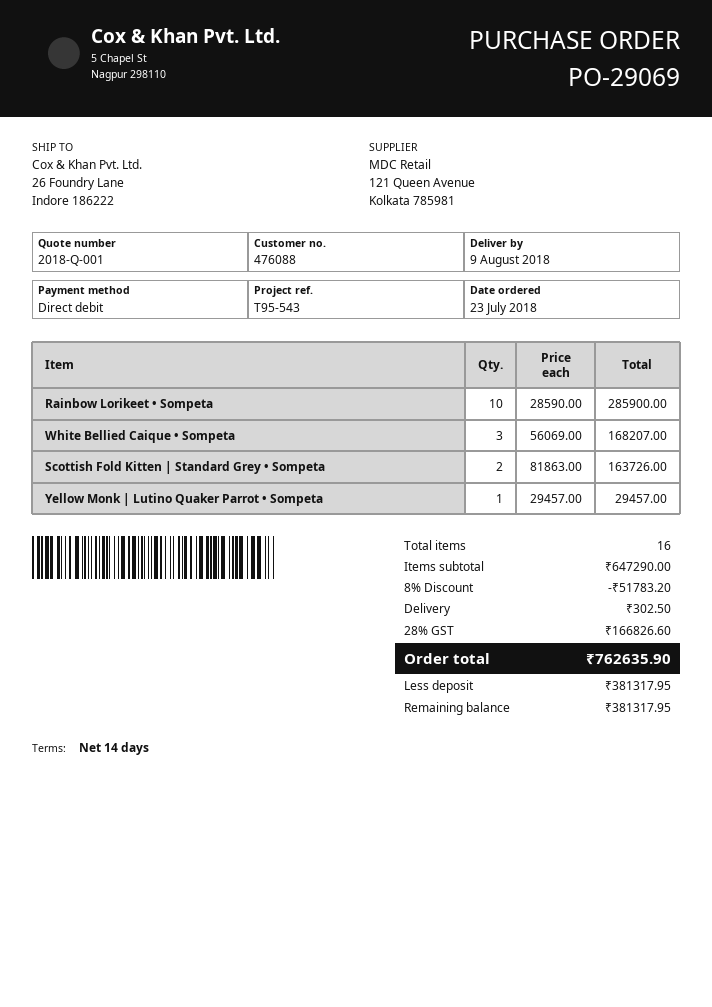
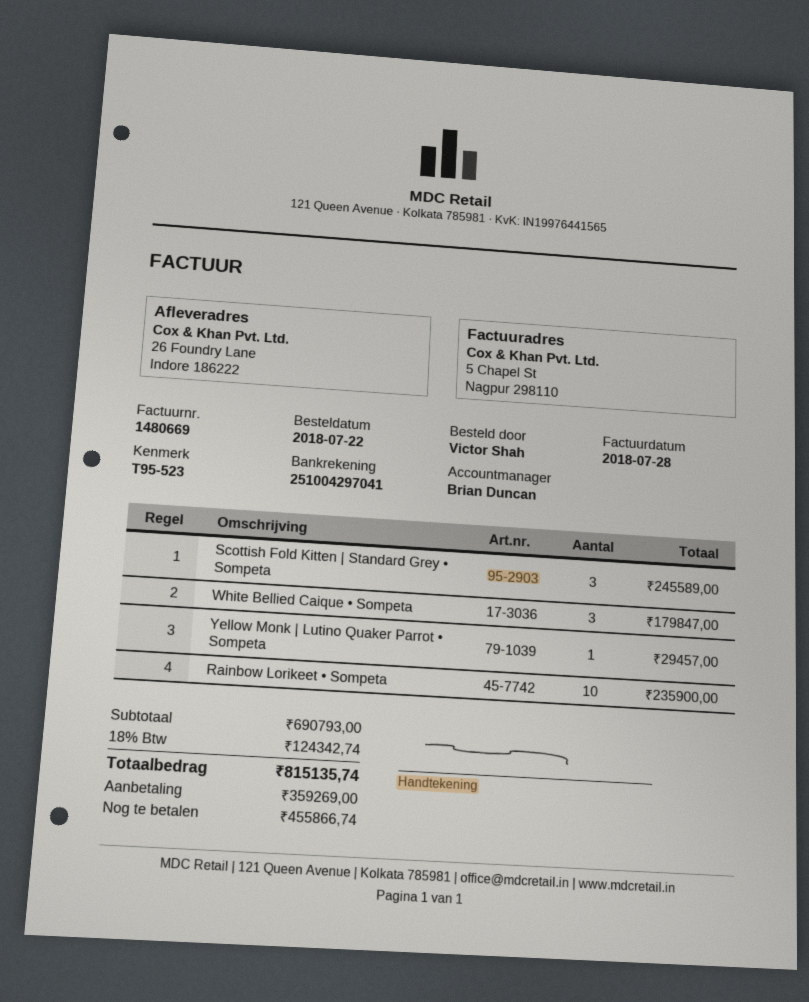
order date: 2018-07-23 -> 2018-07-22
reference: T95-543 -> T95-523
Rainbow Lorikeet • Sompeta: 10 for 285900.00 -> 10 for 235900.00
White Bellied Caique • Sompeta: 3 for 168207.00 -> 3 for 179847.00
Scottish Fold Kitten | Standard Grey • Sompeta: 2 for 163726.00 -> 3 for 245589.00
subtotal: 647290.00 -> 690793.00
discount: 8% = 51783.20 -> none
shipping: 302.50 -> none
tax: 28% = 166826.60 -> 18% = 124342.74
total: 762635.90 -> 815135.74
deposit: 381317.95 -> 359269.00
balance: 381317.95 -> 455866.74

